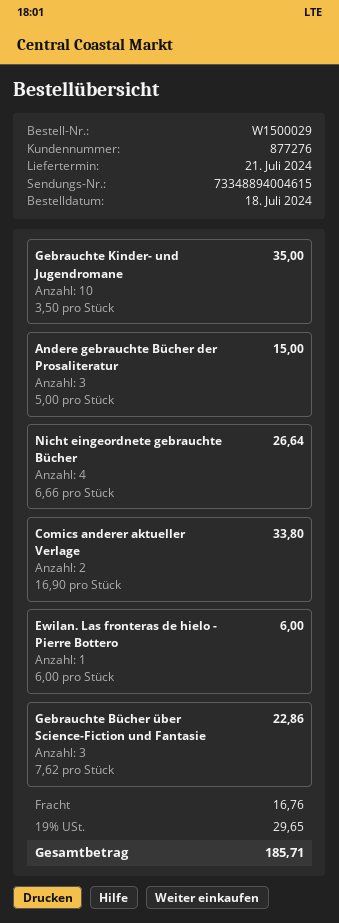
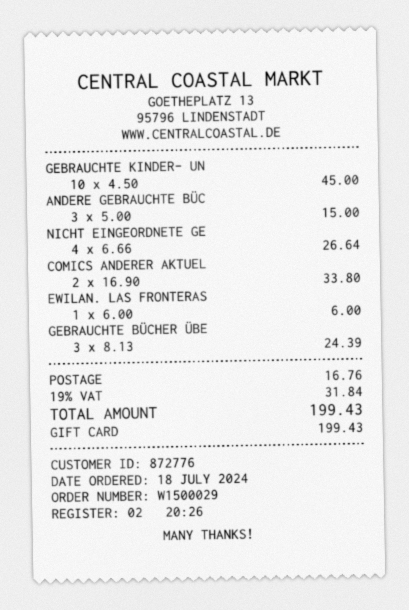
customer number: 877276 -> 872776
Gebrauchte Kinder- und Jugendromane: 10 x 3.50 = 35.00 -> 10 x 4.50 = 45.00
Gebrauchte Bücher über Science-Fiction und Fantasie: 3 x 7.62 = 22.86 -> 3 x 8.13 = 24.39
tax: 19% = 29.65 -> 19% = 31.84
total: 185.71 -> 199.43

